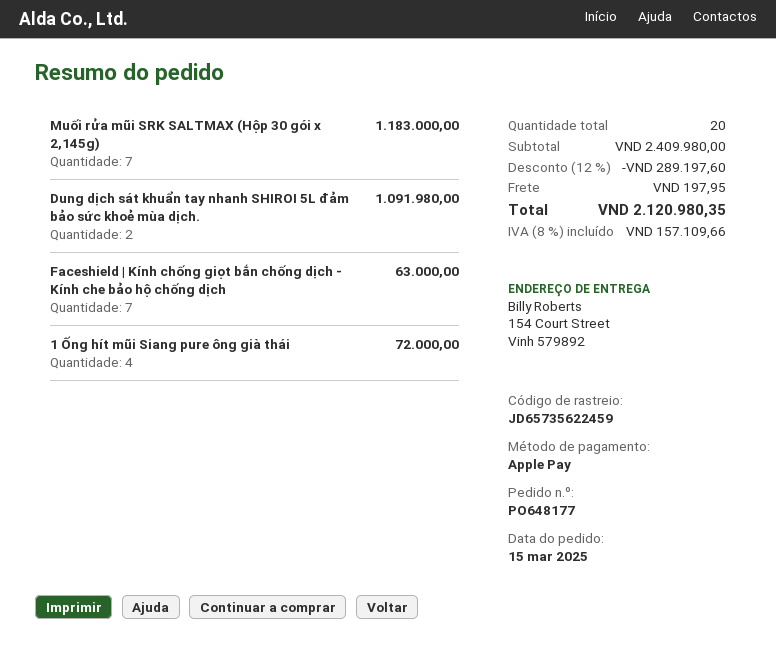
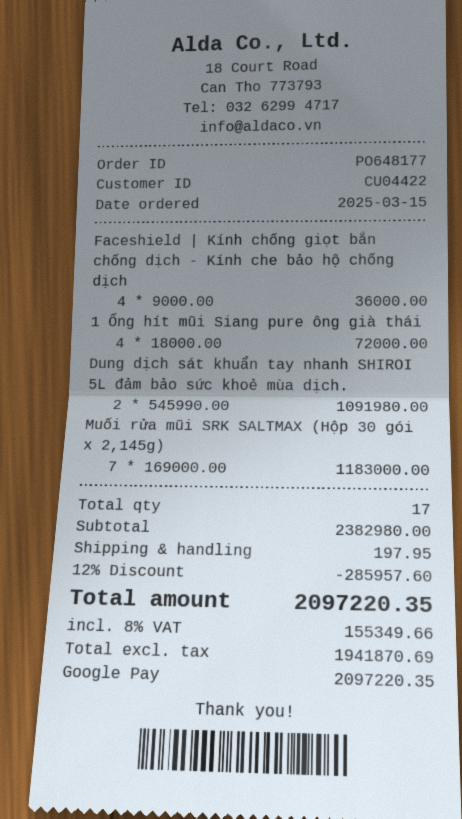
payment method: Apple Pay -> Google Pay
Faceshield | Kính chống giọt bắn chống dịch - Kính che bảo hộ chống dịch: 7 for 63000.00 -> 4 for 36000.00
total quantity: 20 -> 17
subtotal: 2409980.00 -> 2382980.00
discount: 12% = 289197.60 -> 12% = 285957.60
tax: 8% = 157109.66 -> 8% = 155349.66
total: 2120980.35 -> 2097220.35

